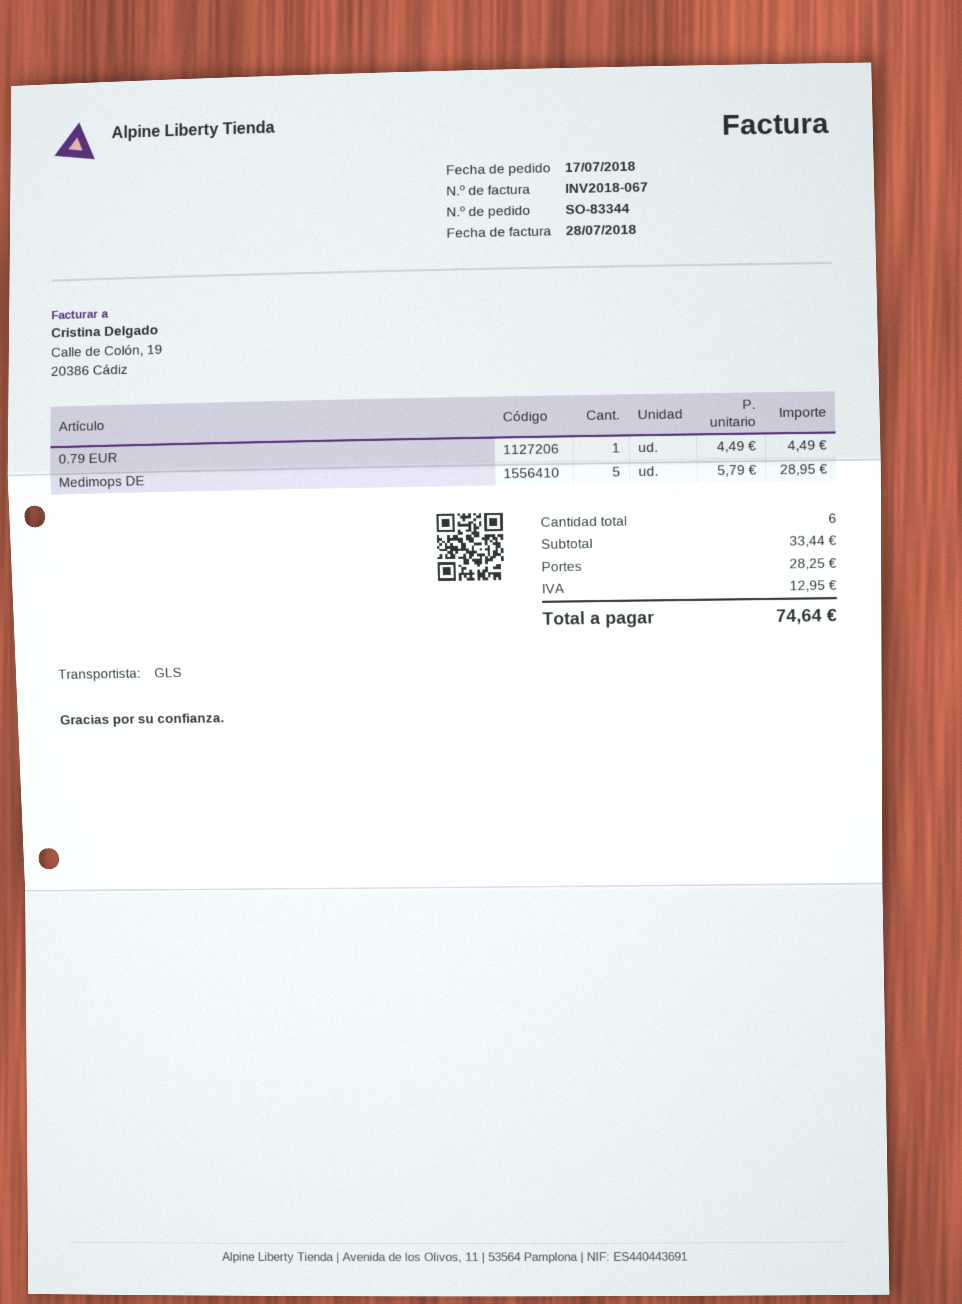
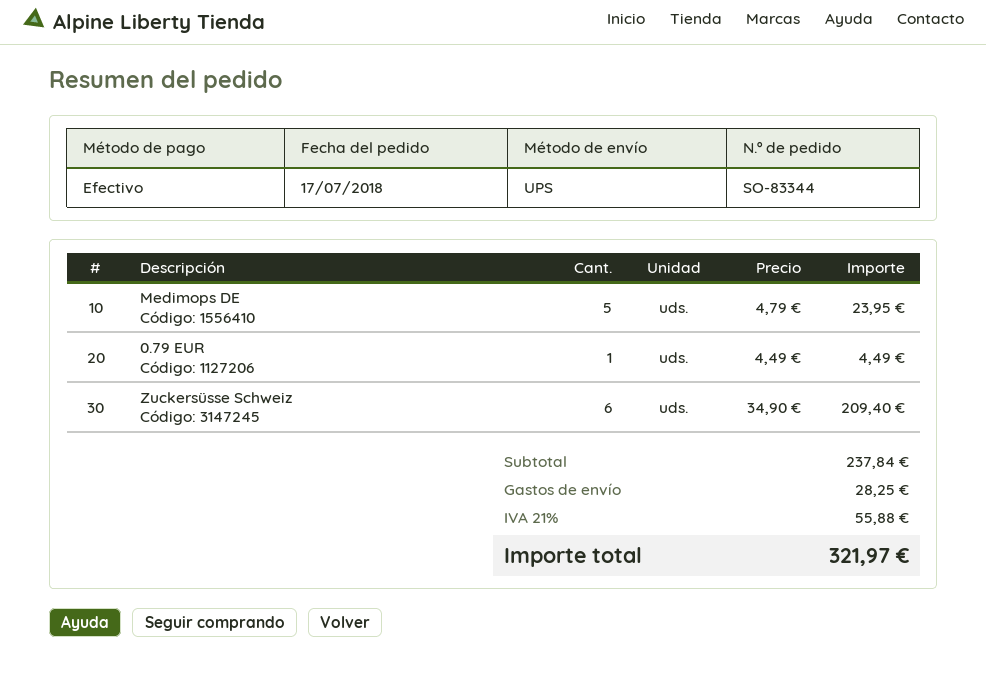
shipping method: GLS -> UPS
Medimops DE: 5 x 5.79 = 28.95 -> 5 x 4.79 = 23.95
Zuckersüsse Schweiz: none -> 6 x 34.90 = 209.40
subtotal: 33.44 -> 237.84
tax: 12.95 -> 55.88
total: 74.64 -> 321.97

